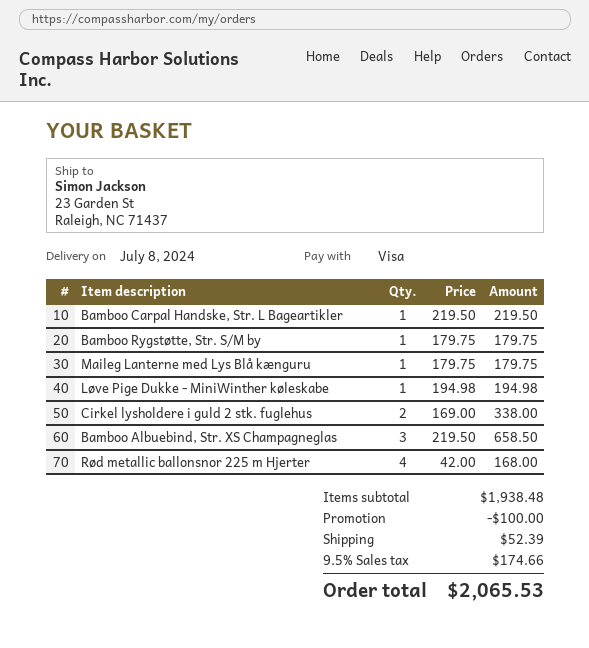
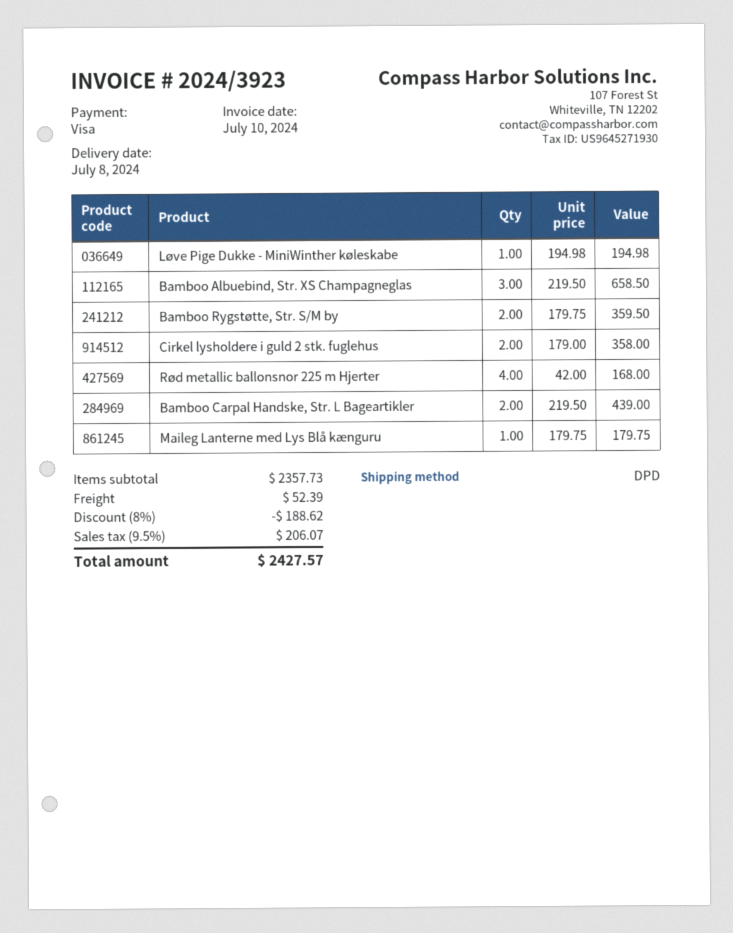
Bamboo Carpal Handske, Str. L Bageartikler: 1 x 219.50 = 219.50 -> 2 x 219.50 = 439.00
Bamboo Rygstøtte, Str. S/M by: 1 x 179.75 = 179.75 -> 2 x 179.75 = 359.50
Cirkel lysholdere i guld 2 stk. fuglehus: 2 x 169.00 = 338.00 -> 2 x 179.00 = 358.00
subtotal: 1938.48 -> 2357.73
discount: 100.00 -> 188.62
tax: 9.5% = 174.66 -> 9.5% = 206.07
total: 2065.53 -> 2427.57

